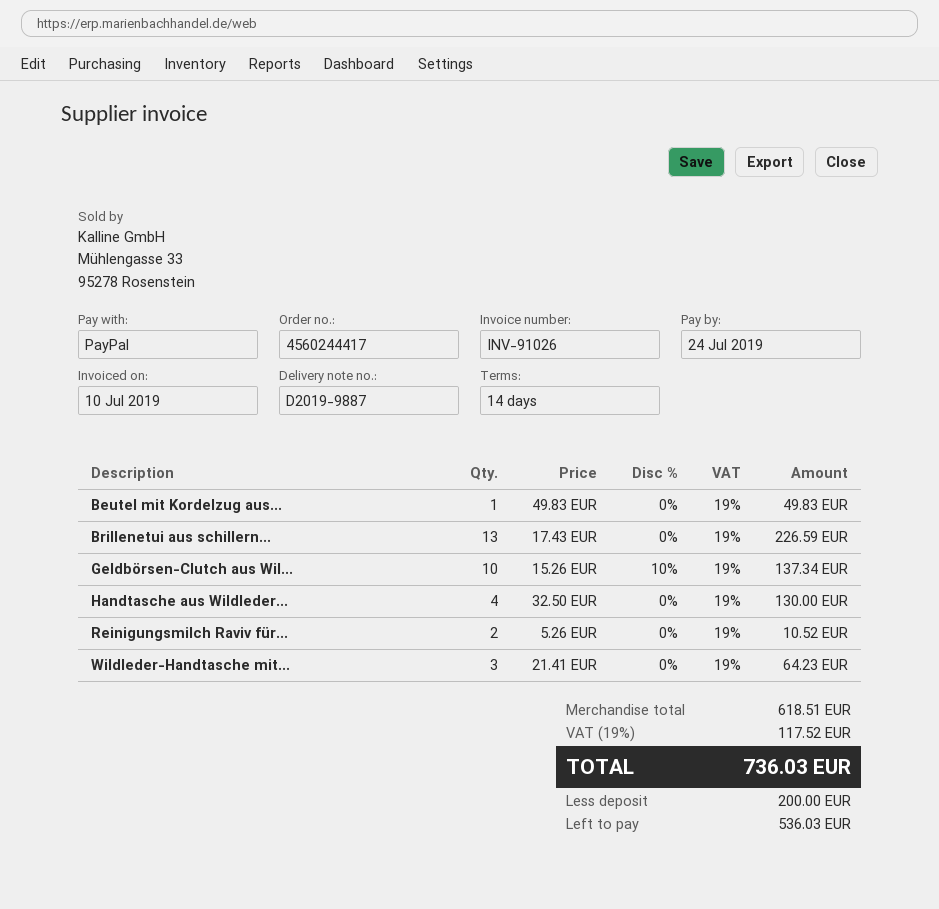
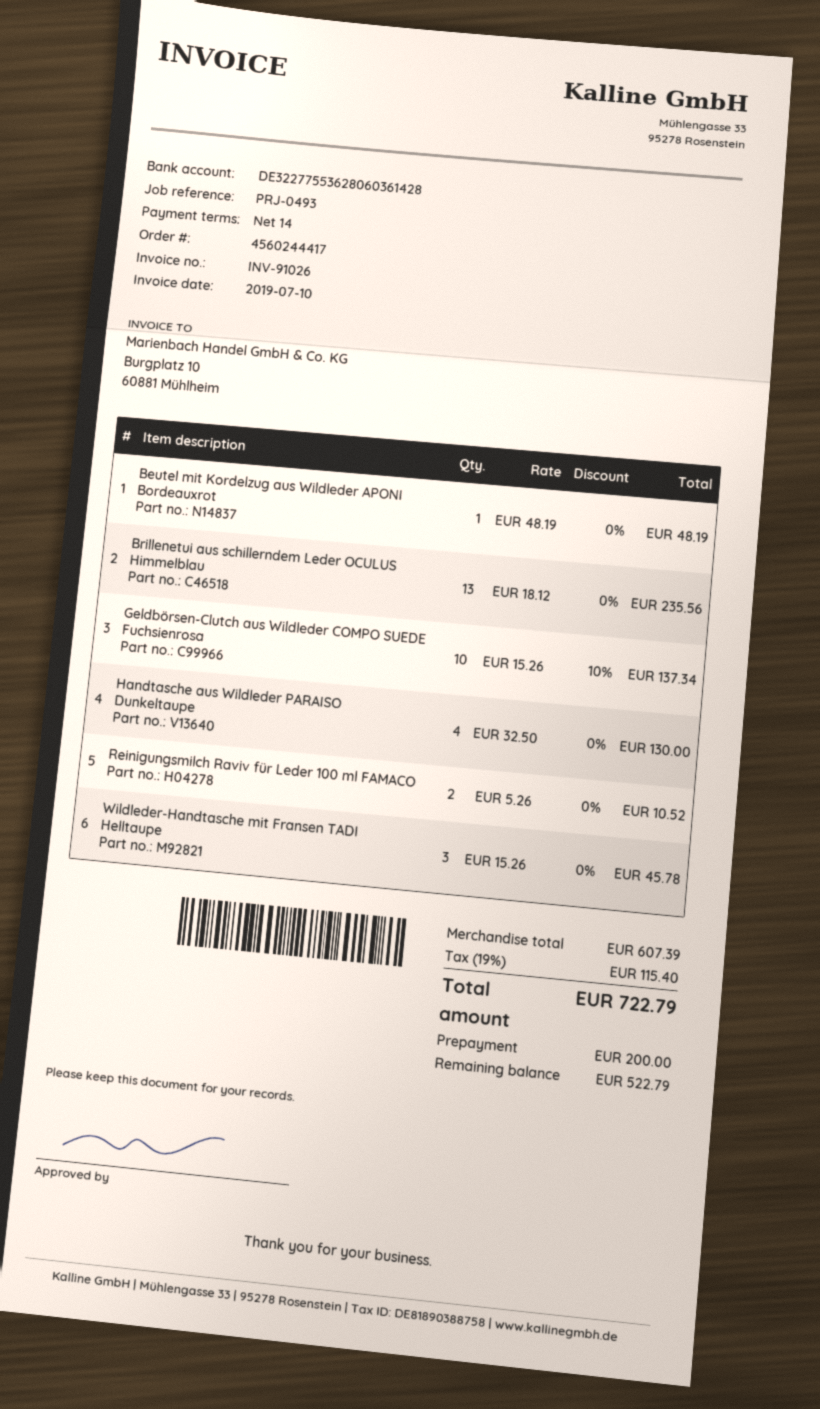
Beutel mit Kordelzug aus...: 1 x 49.83 = 49.83 -> 1 x 48.19 = 48.19
Brillenetui aus schillern...: 13 x 17.43 = 226.59 -> 13 x 18.12 = 235.56
Wildleder-Handtasche mit...: 3 x 21.41 = 64.23 -> 3 x 15.26 = 45.78
subtotal: 618.51 -> 607.39
tax: 19% = 117.52 -> 19% = 115.40
total: 736.03 -> 722.79
balance: 536.03 -> 522.79

